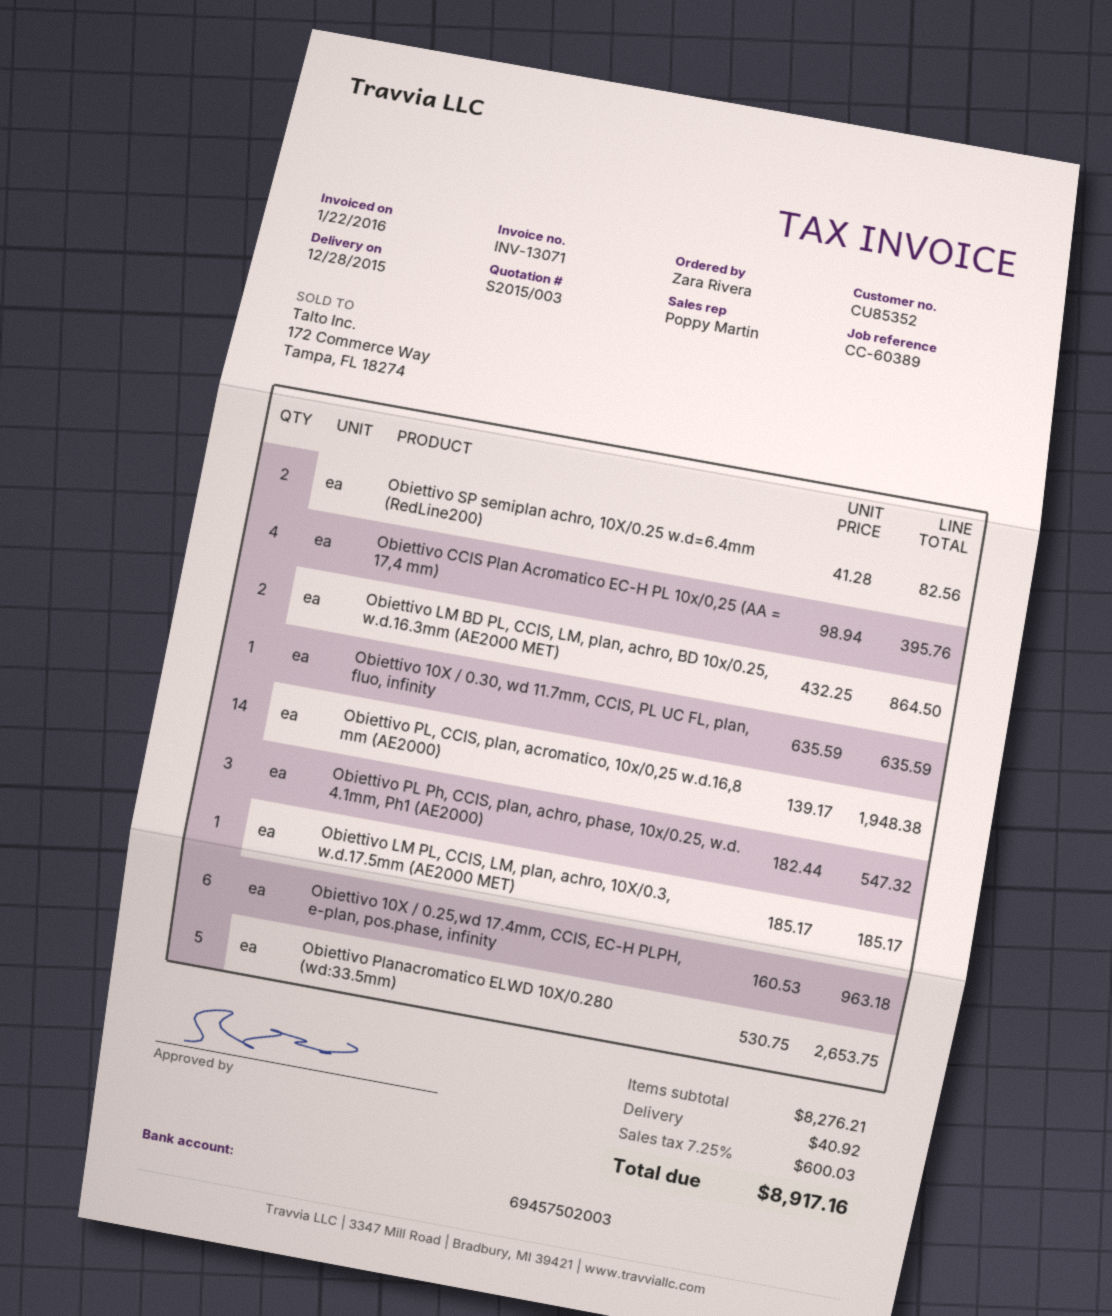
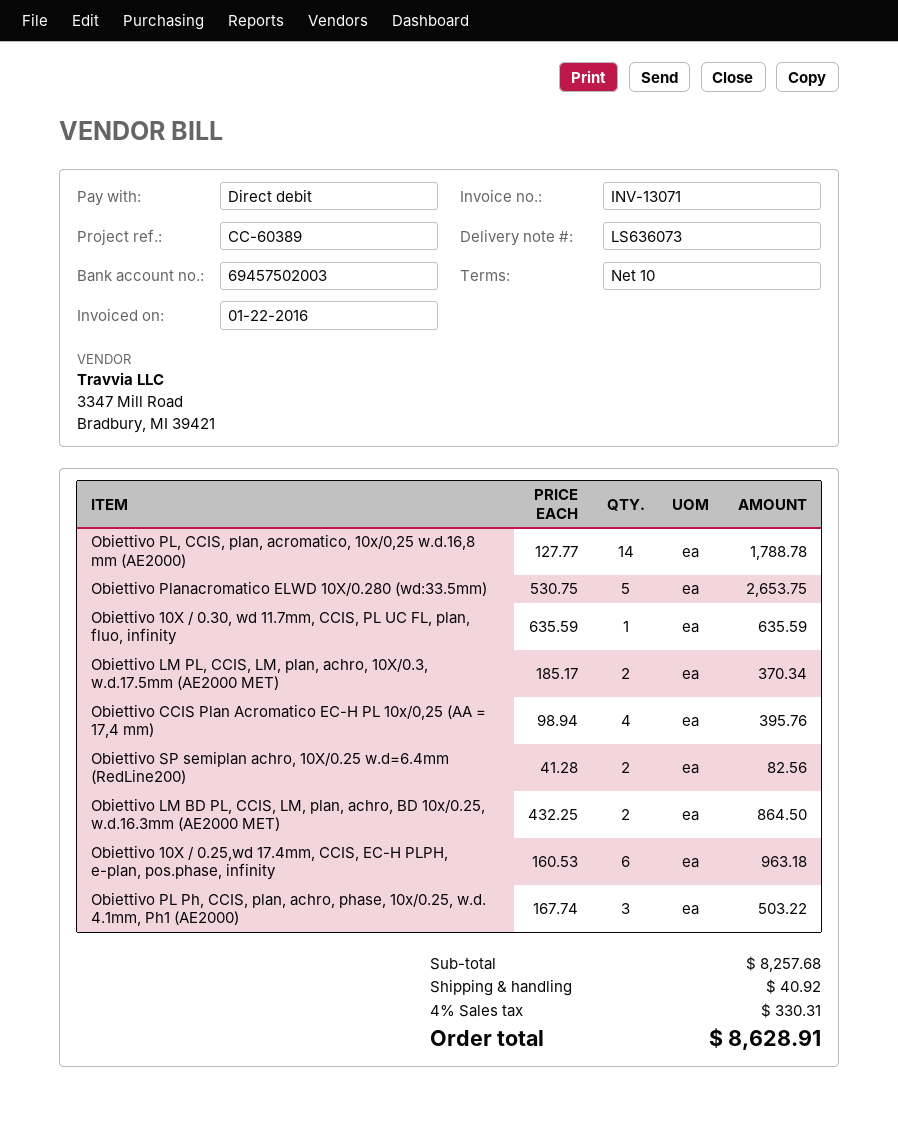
Obiettivo PL, CCIS, plan, acromatico, 10x/0,25 w.d.16,8 mm (AE2000): 14 x 139.17 = 1948.38 -> 14 x 127.77 = 1788.78
Obiettivo PL Ph, CCIS, plan, achro, phase, 10x/0.25, w.d. 4.1mm, Ph1 (AE2000): 3 x 182.44 = 547.32 -> 3 x 167.74 = 503.22
Obiettivo LM PL, CCIS, LM, plan, achro, 10X/0.3, w.d.17.5mm (AE2000 MET): 1 x 185.17 = 185.17 -> 2 x 185.17 = 370.34
subtotal: 8276.21 -> 8257.68
tax: 7.25% = 600.03 -> 4% = 330.31
total: 8917.16 -> 8628.91

